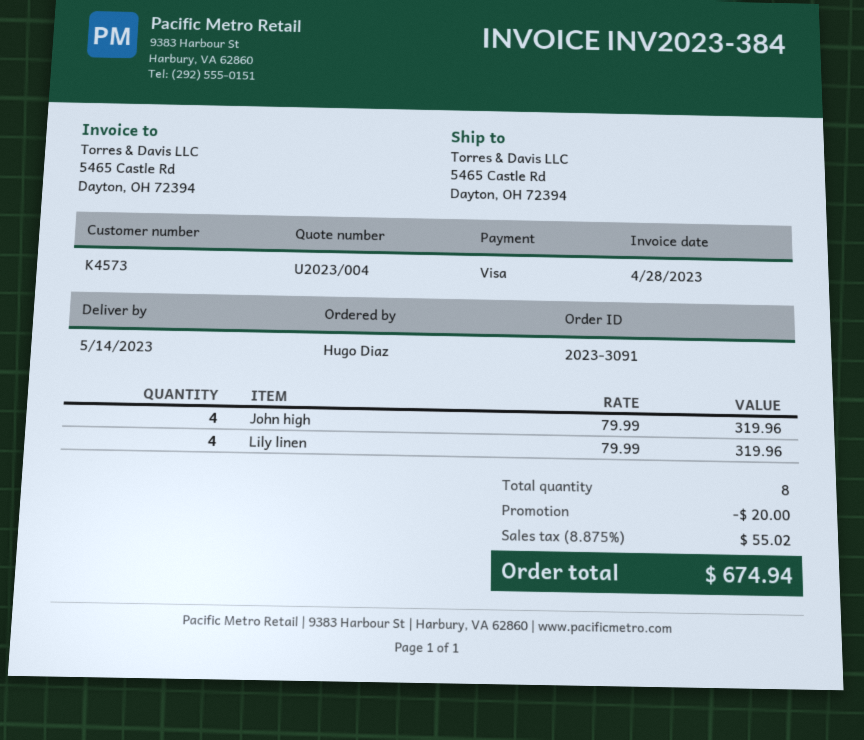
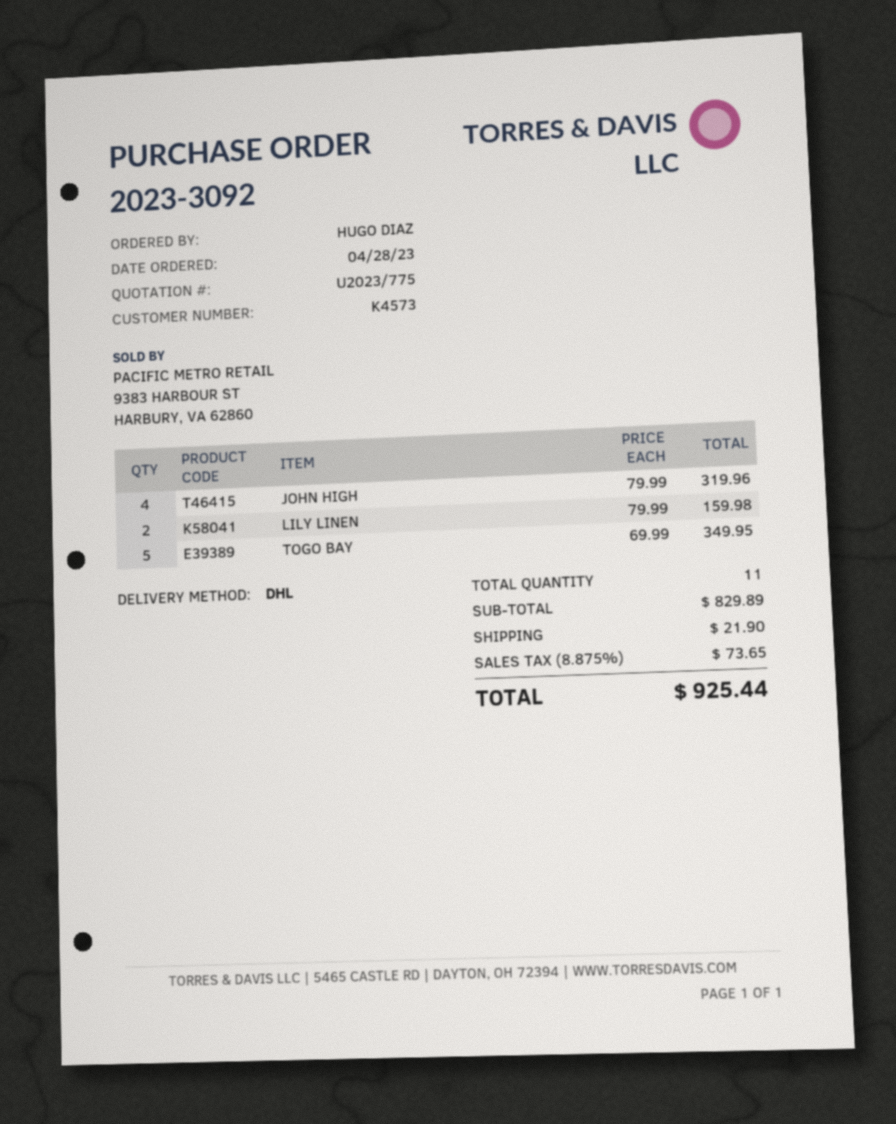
quote number: U2023/004 -> U2023/775
order number: 2023-3091 -> 2023-3092
Lily linen: 4 x 79.99 = 319.96 -> 2 x 79.99 = 159.98
TOGO BAY: none -> 5 x 69.99 = 349.95
total quantity: 8 -> 11
discount: 20.00 -> none
shipping: none -> 21.90
tax: 8.875% = 55.02 -> 8.875% = 73.65
total: 674.94 -> 925.44

